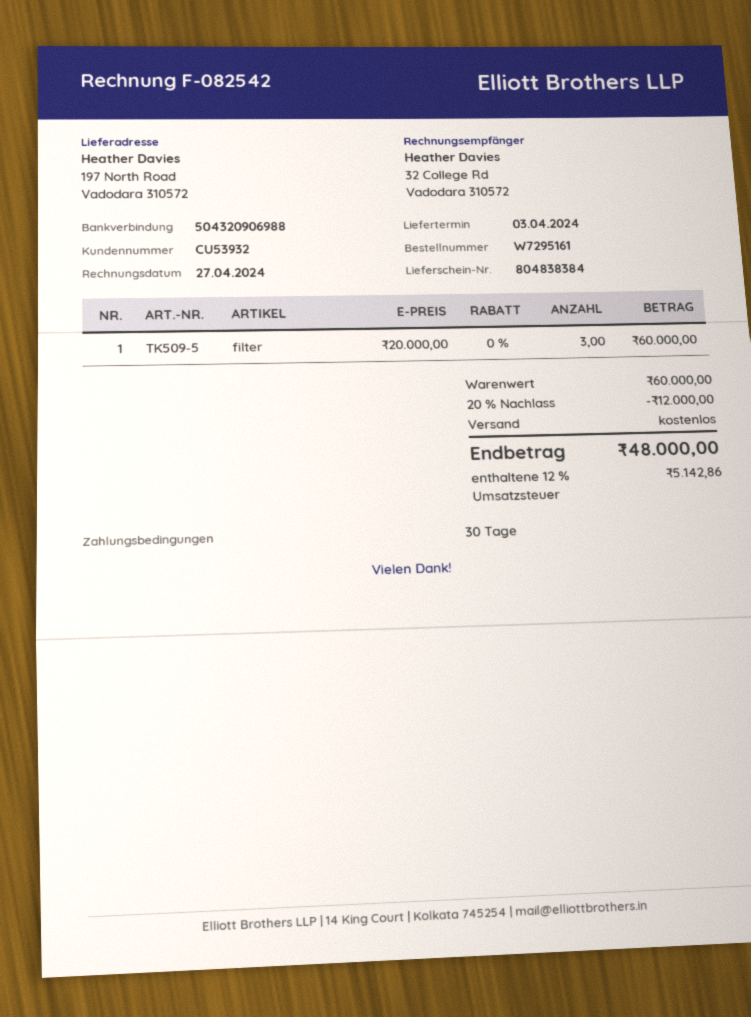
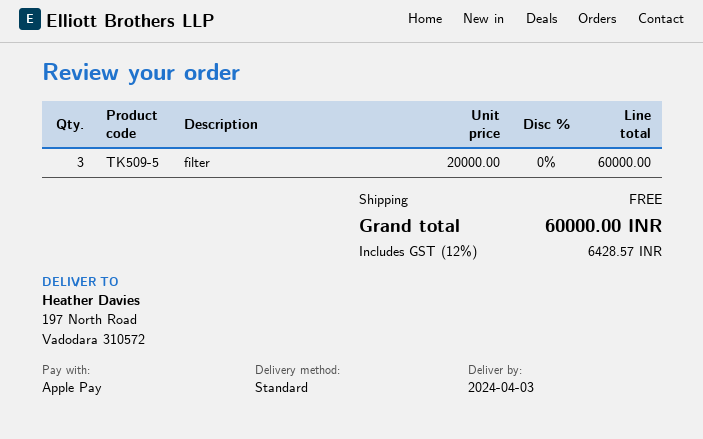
discount: 20% = 12000.00 -> none
tax: 12% = 5142.86 -> 12% = 6428.57
total: 48000.00 -> 60000.00

